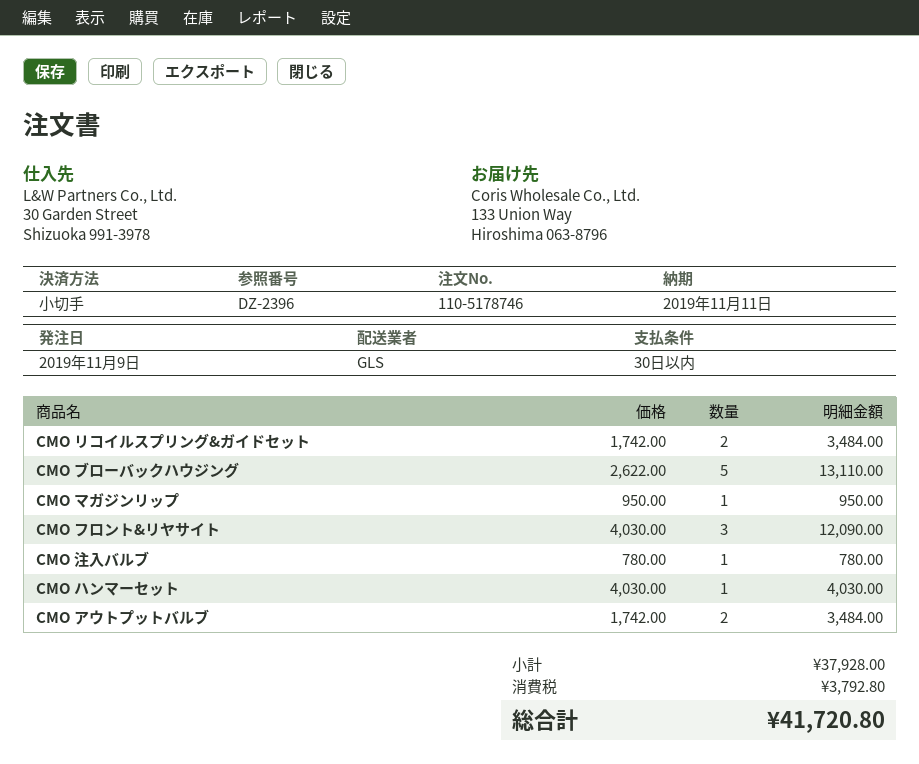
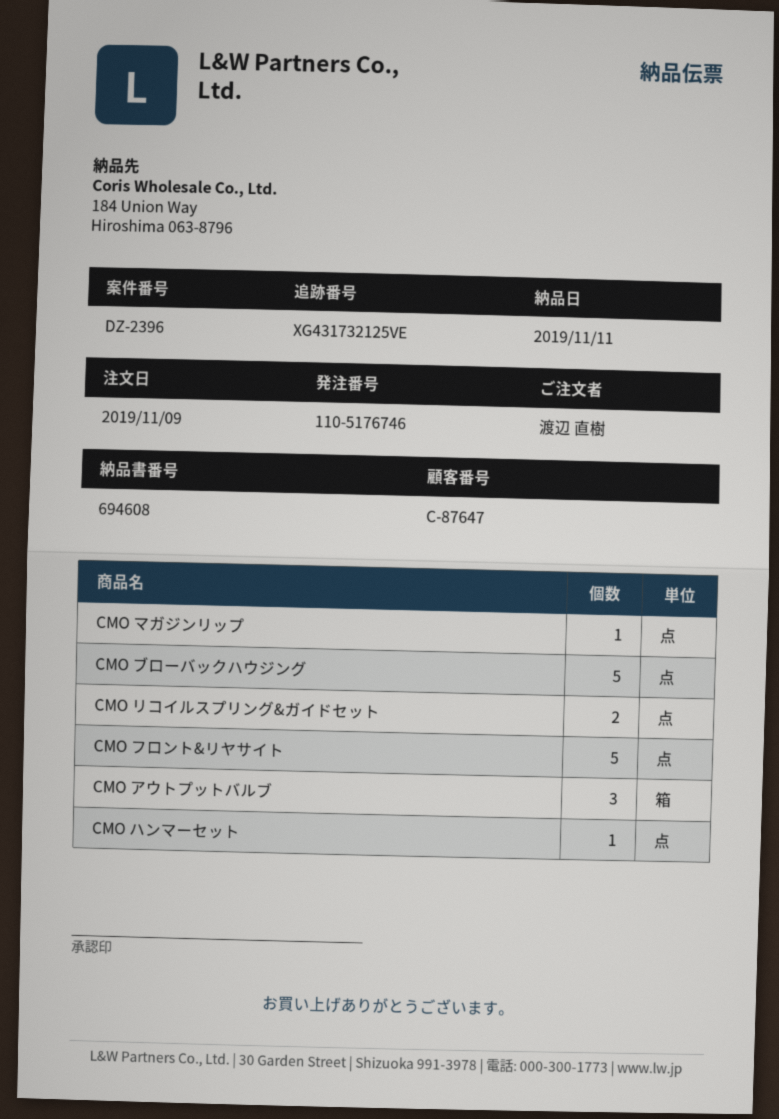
order number: 110-5178746 -> 110-5176746
ship to: 133 Union Way, Hiroshima 063-8796 -> 184 Union Way, Hiroshima 063-8796
CMO フロント&リヤサイト: 3 -> 5
CMO 注入バルブ: 1 -> none
CMO アウトプットバルブ: 2 -> 3

